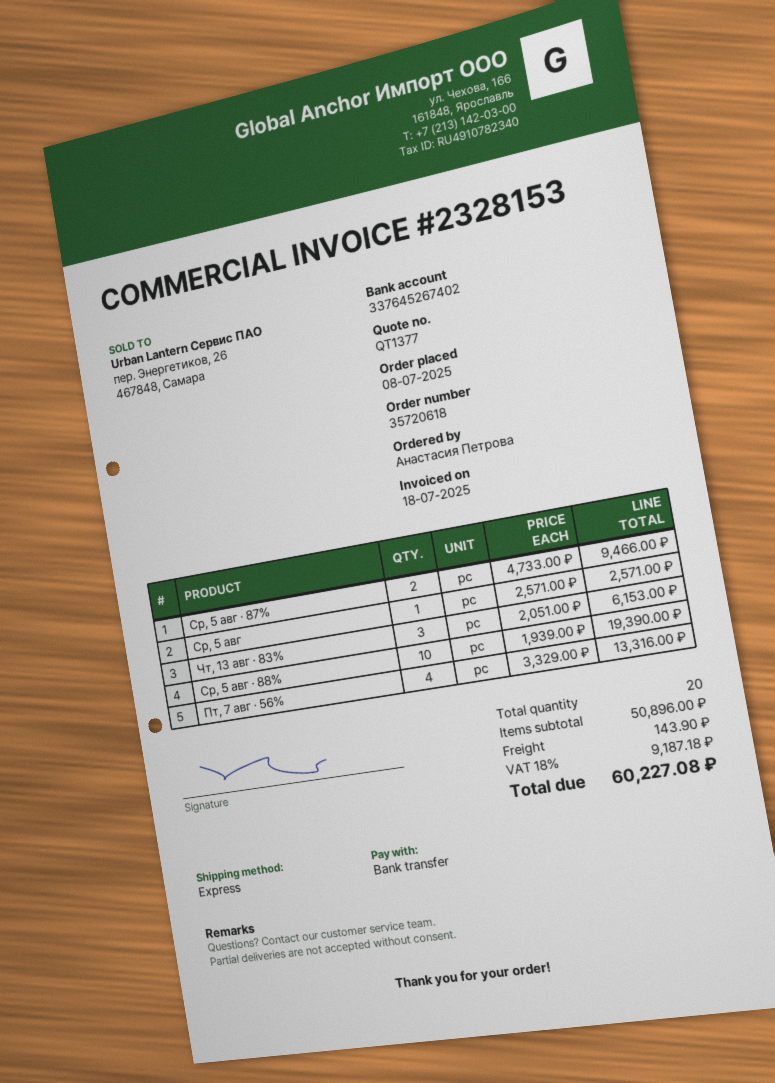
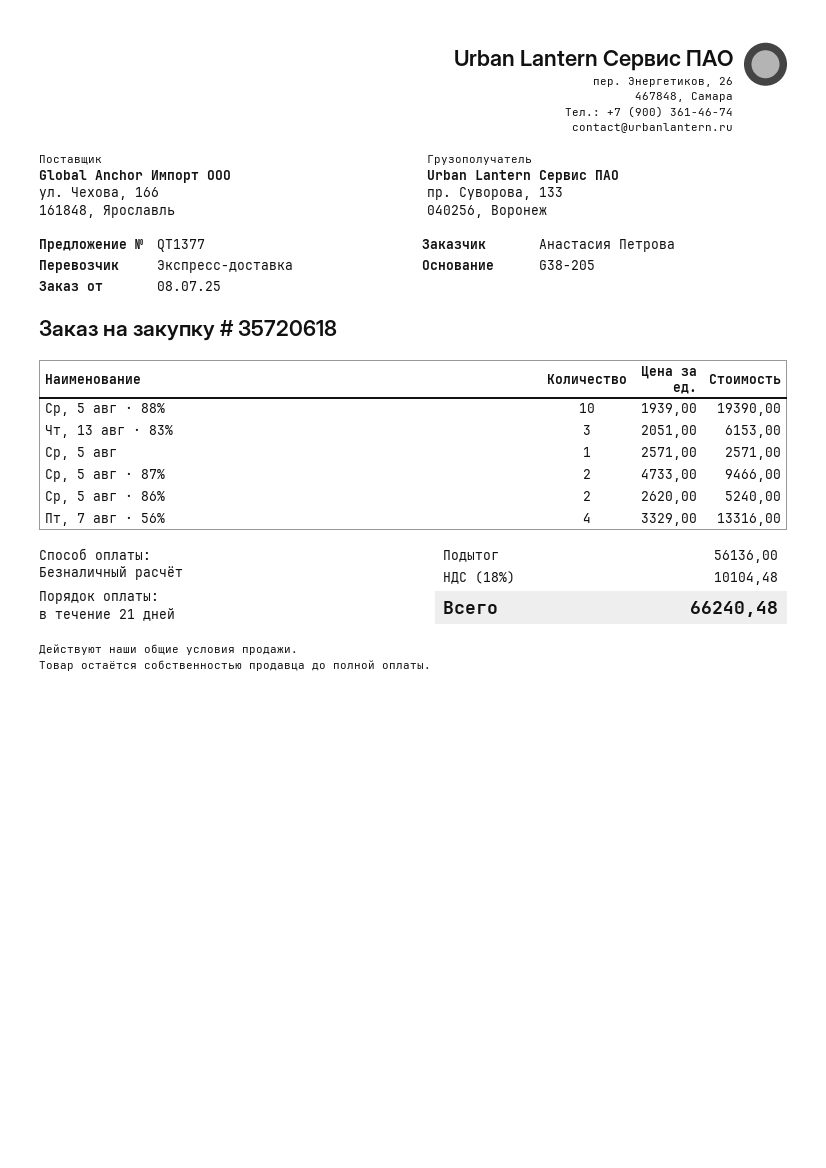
Ср, 5 авг · 86%: none -> 2 x 2620.00 = 5240.00
subtotal: 50896.00 -> 56136.00
shipping: 143.90 -> none
tax: 18% = 9187.18 -> 18% = 10104.48
total: 60227.08 -> 66240.48

